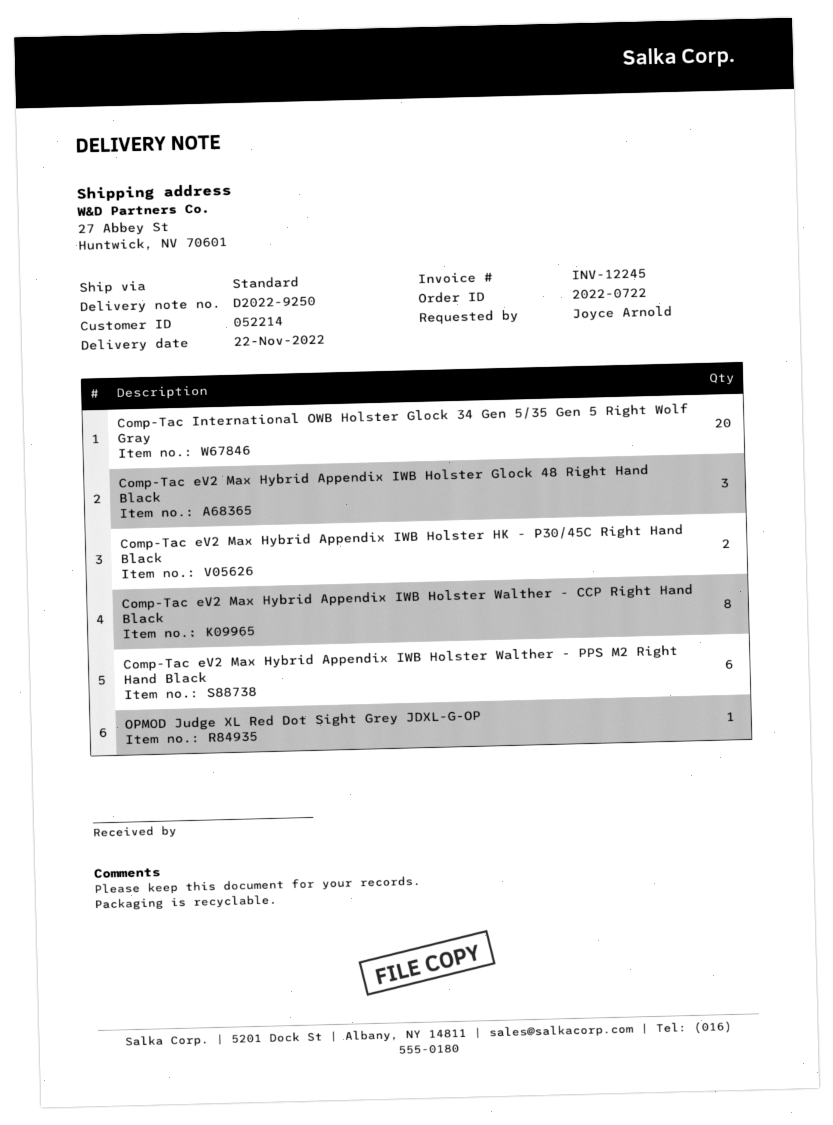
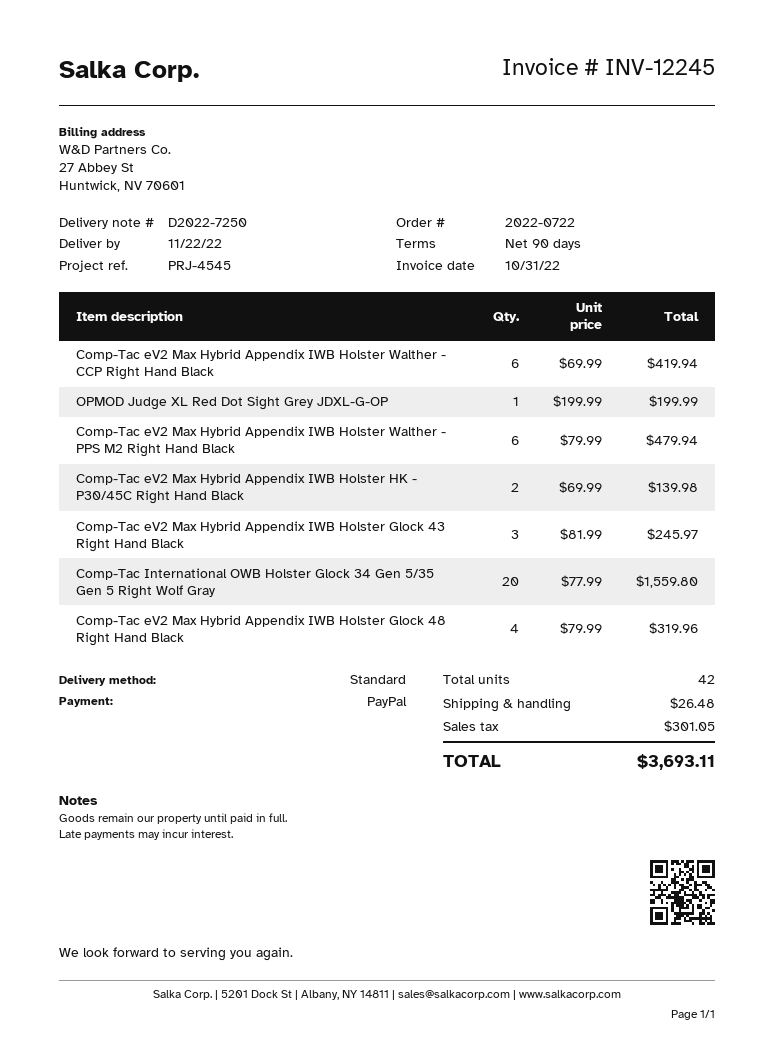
delivery note number: D2022-9250 -> D2022-7250
Comp-Tac eV2 Max Hybrid Appendix IWB Holster Glock 48 Right Hand Black: 3 -> 4
Comp-Tac eV2 Max Hybrid Appendix IWB Holster Walther - CCP Right Hand Black: 8 -> 6
Comp-Tac eV2 Max Hybrid Appendix IWB Holster Glock 43 Right Hand Black: none -> 3

